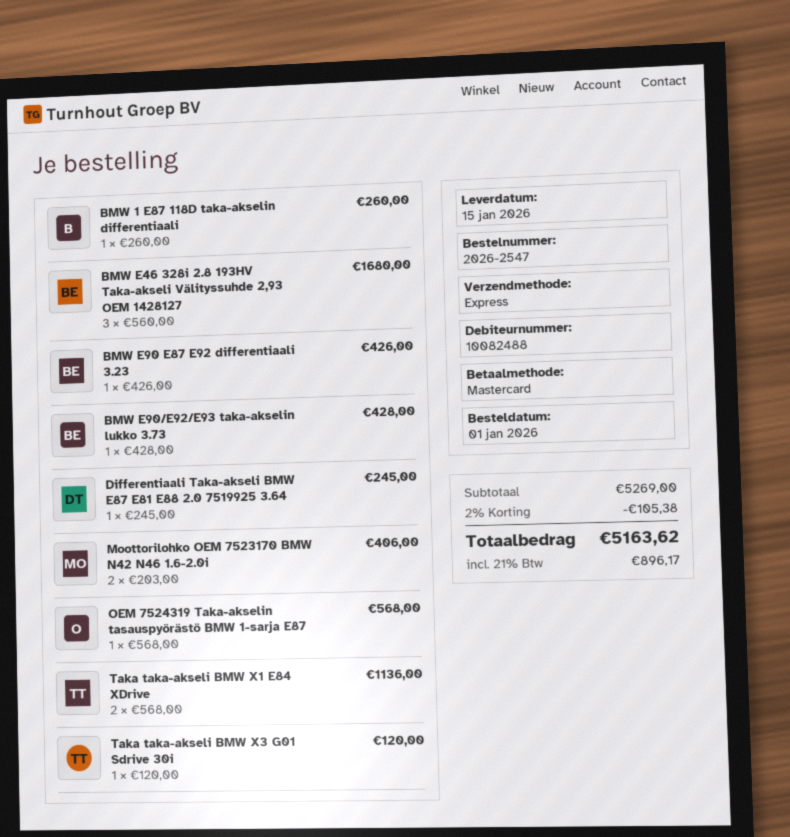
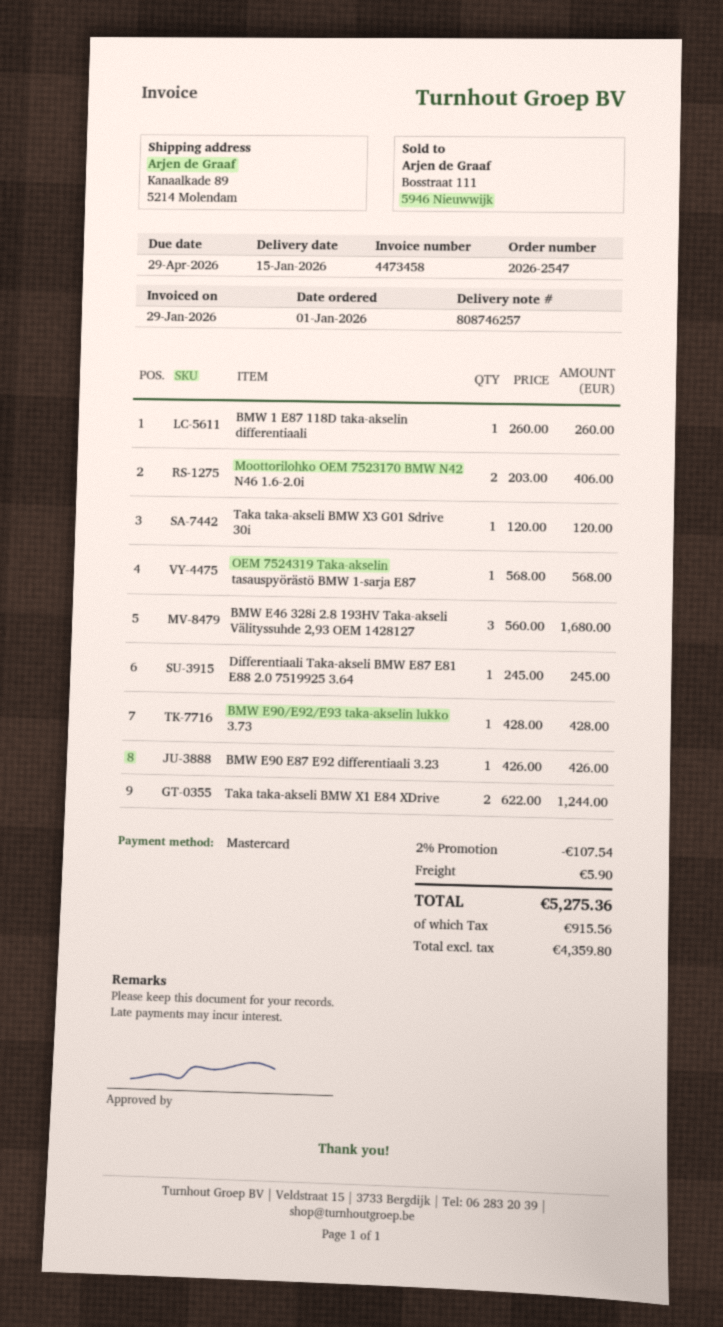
Taka taka-akseli BMW X1 E84 XDrive: 2 x 568.00 = 1136.00 -> 2 x 622.00 = 1244.00
discount: 2% = 105.38 -> 2% = 107.54
shipping: none -> 5.90
tax: 896.17 -> 915.56
total: 5163.62 -> 5275.36

